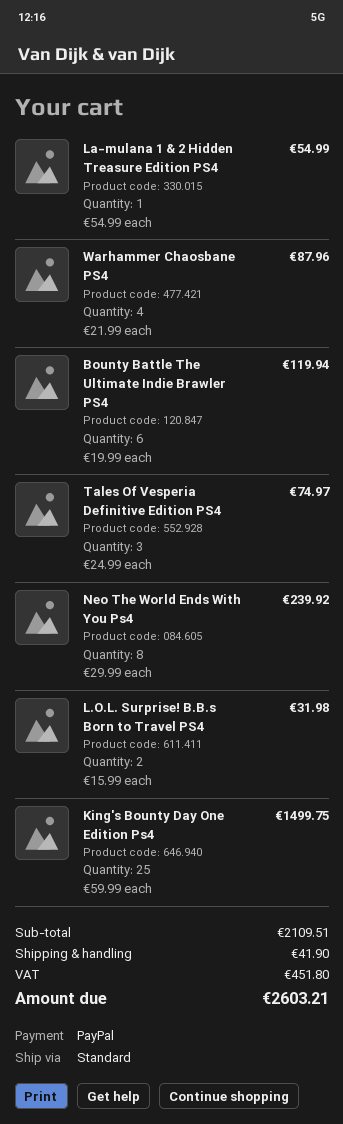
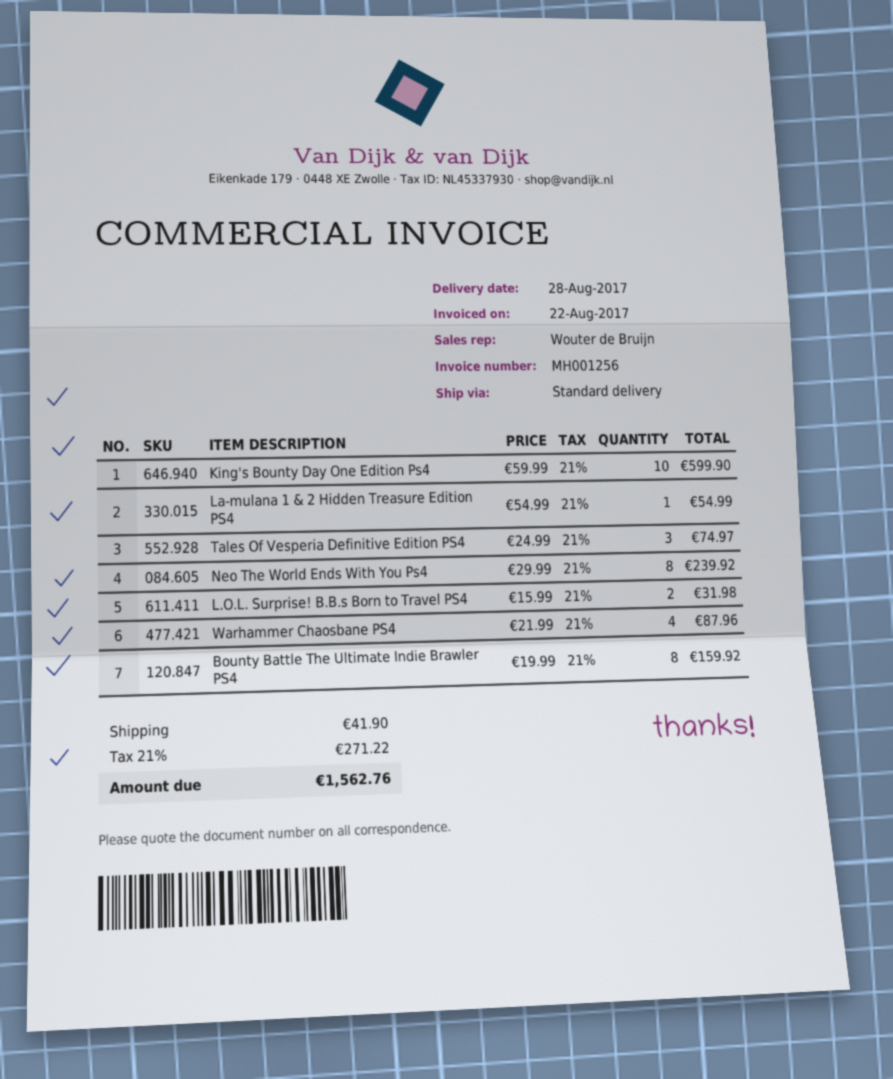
Bounty Battle The Ultimate Indie Brawler PS4: 6 x 19.99 = 119.94 -> 8 x 19.99 = 159.92
King's Bounty Day One Edition Ps4: 25 x 59.99 = 1499.75 -> 10 x 59.99 = 599.90
tax: 451.80 -> 271.22
total: 2603.21 -> 1562.76

